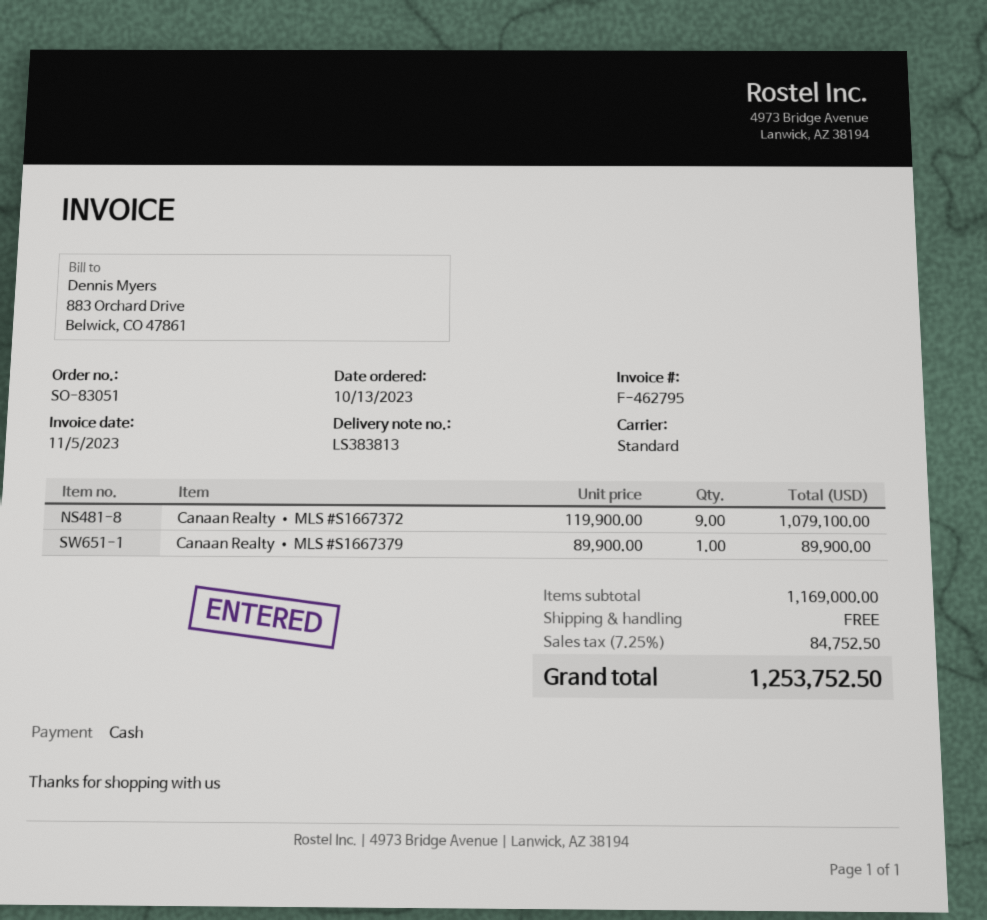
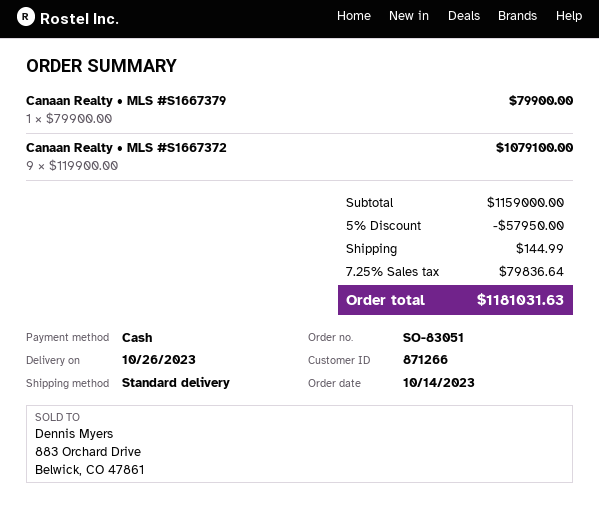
order date: 2023-10-13 -> 2023-10-14
Canaan Realty • MLS #S1667379: 1 x 89900.00 = 89900.00 -> 1 x 79900.00 = 79900.00
subtotal: 1169000.00 -> 1159000.00
discount: none -> 5% = 57950.00
shipping: 0.00 -> 144.99
tax: 7.25% = 84752.50 -> 7.25% = 79836.64
total: 1253752.50 -> 1181031.63

